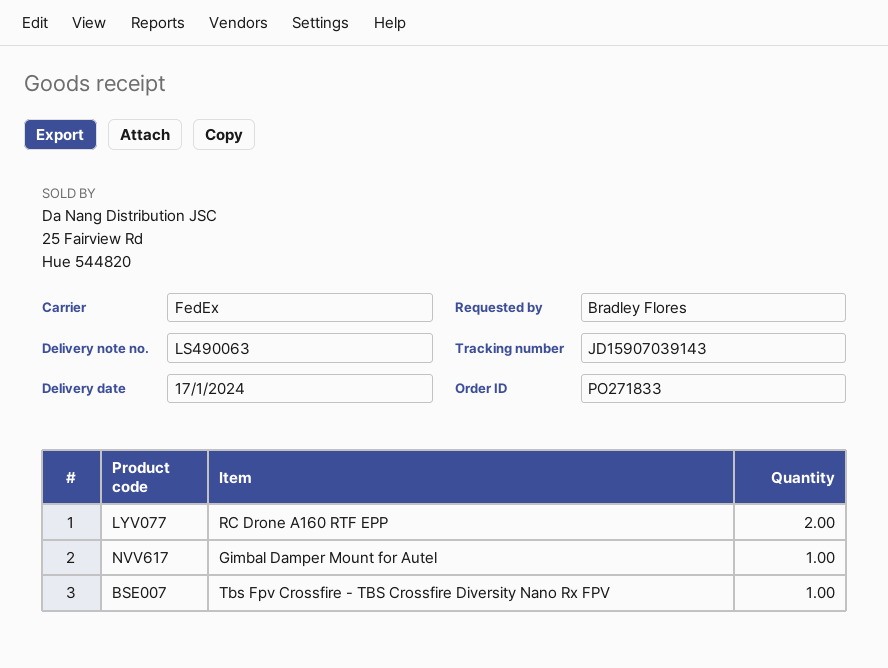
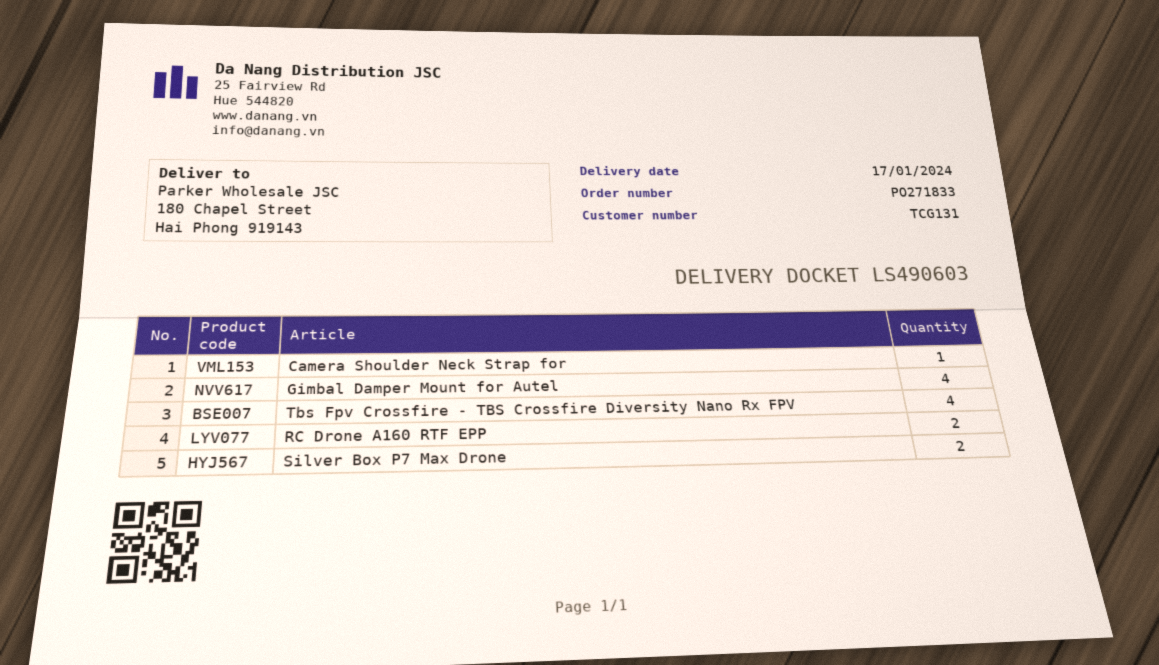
delivery note number: LS490063 -> LS490603
Gimbal Damper Mount for Autel: 1 -> 4
Tbs Fpv Crossfire - TBS Crossfire Diversity Nano Rx FPV: 1 -> 4
Camera Shoulder Neck Strap for: none -> 1
Silver Box P7 Max Drone: none -> 2

